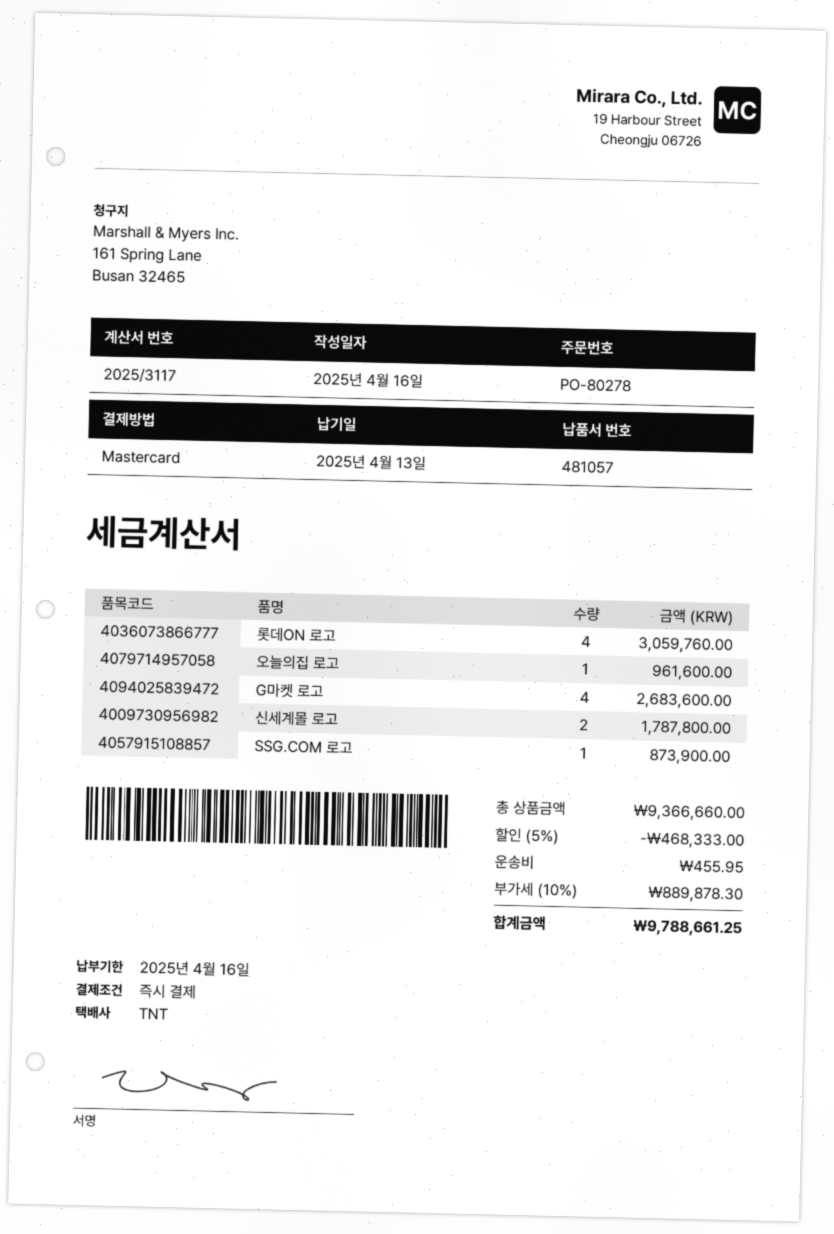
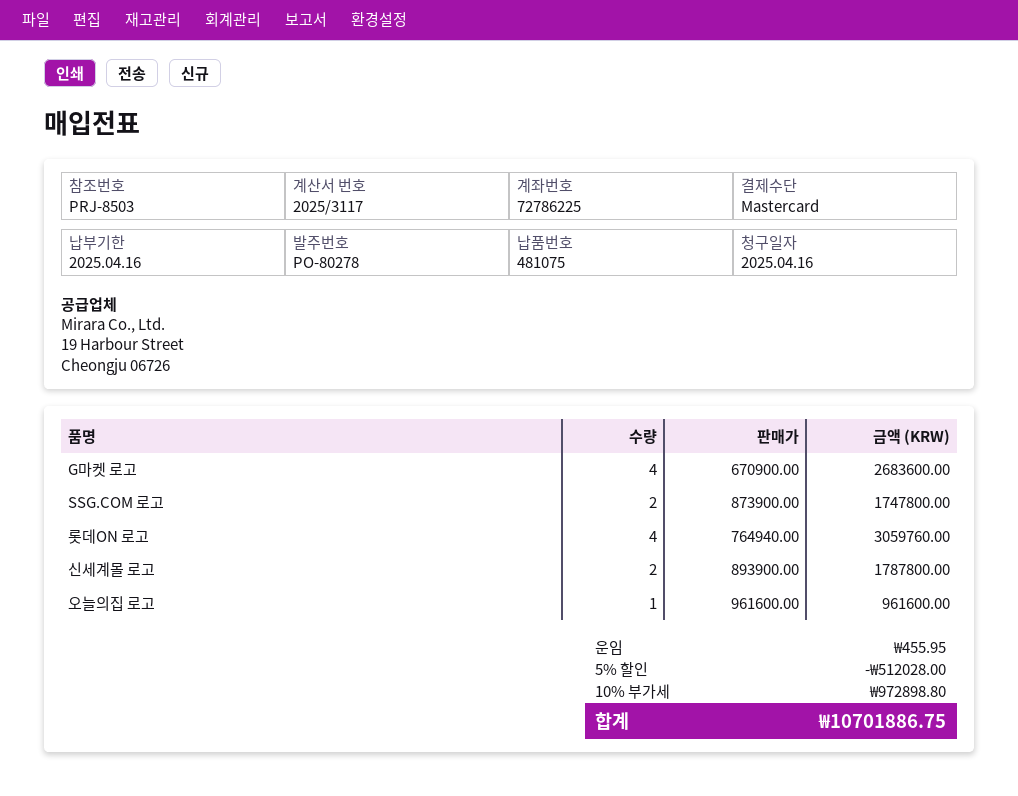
delivery note number: 481057 -> 481075
SSG.COM 로고: 1 for 873900.00 -> 2 for 1747800.00
discount: 5% = 468333.00 -> 5% = 512028.00
tax: 10% = 889878.30 -> 10% = 972898.80
total: 9788661.25 -> 10701886.75

